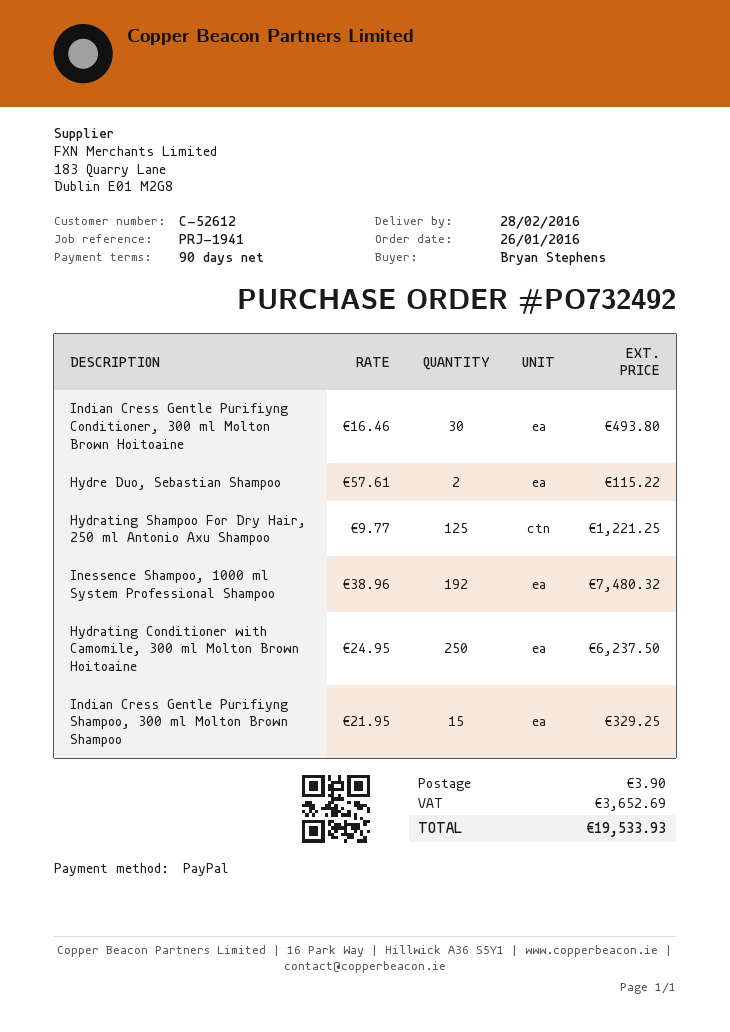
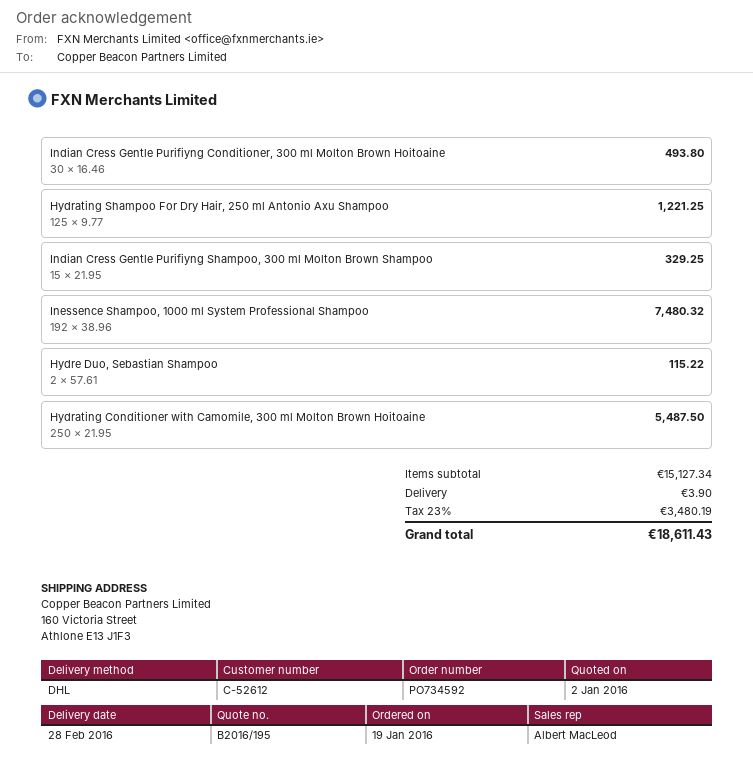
order number: PO732492 -> PO734592
order date: 2016-01-26 -> 2016-01-19
Hydrating Conditioner with Camomile, 300 ml Molton Brown Hoitoaine: 250 x 24.95 = 6237.50 -> 250 x 21.95 = 5487.50
tax: 3652.69 -> 3480.19
total: 19533.93 -> 18611.43

